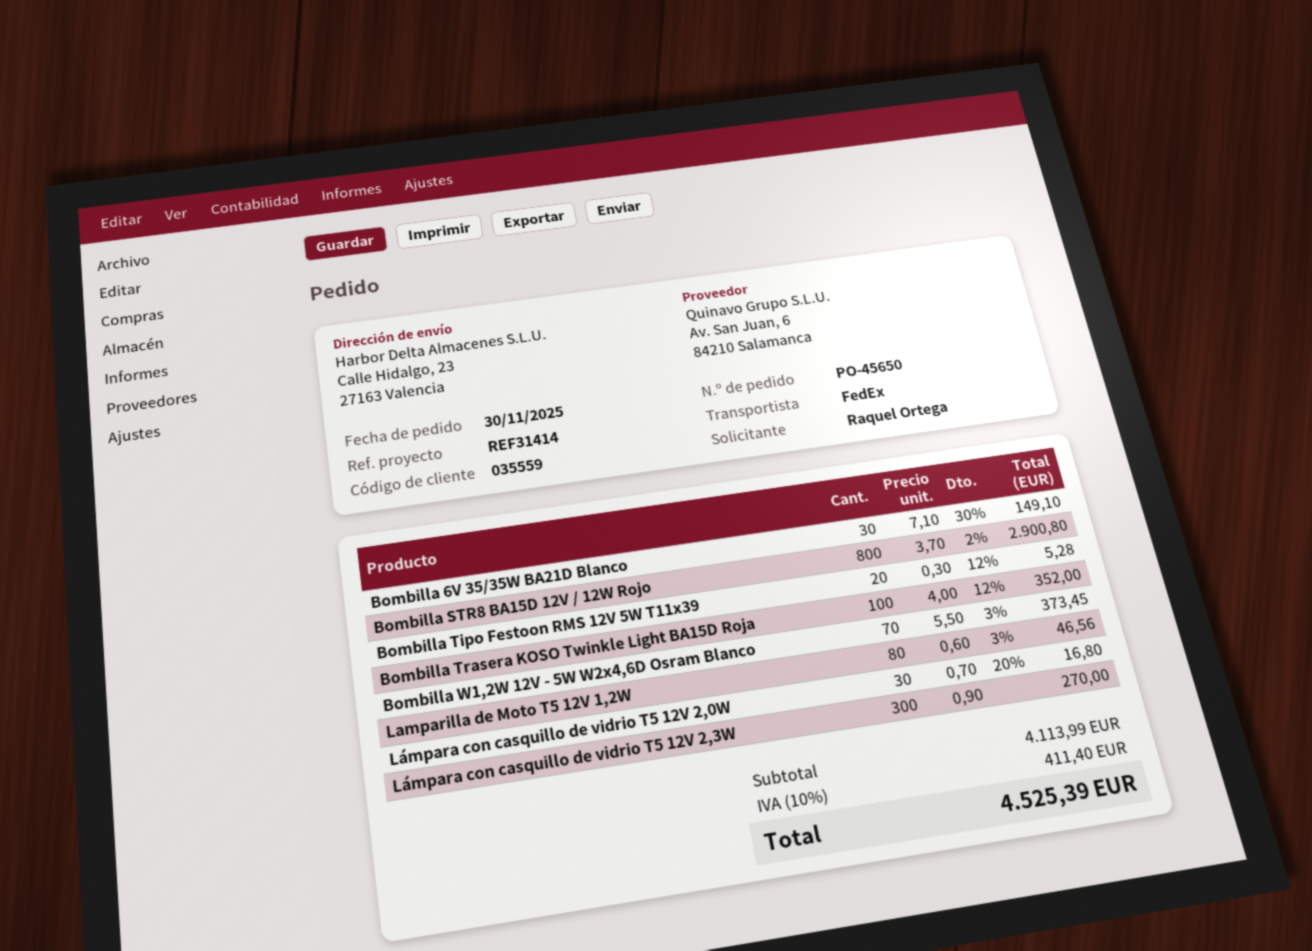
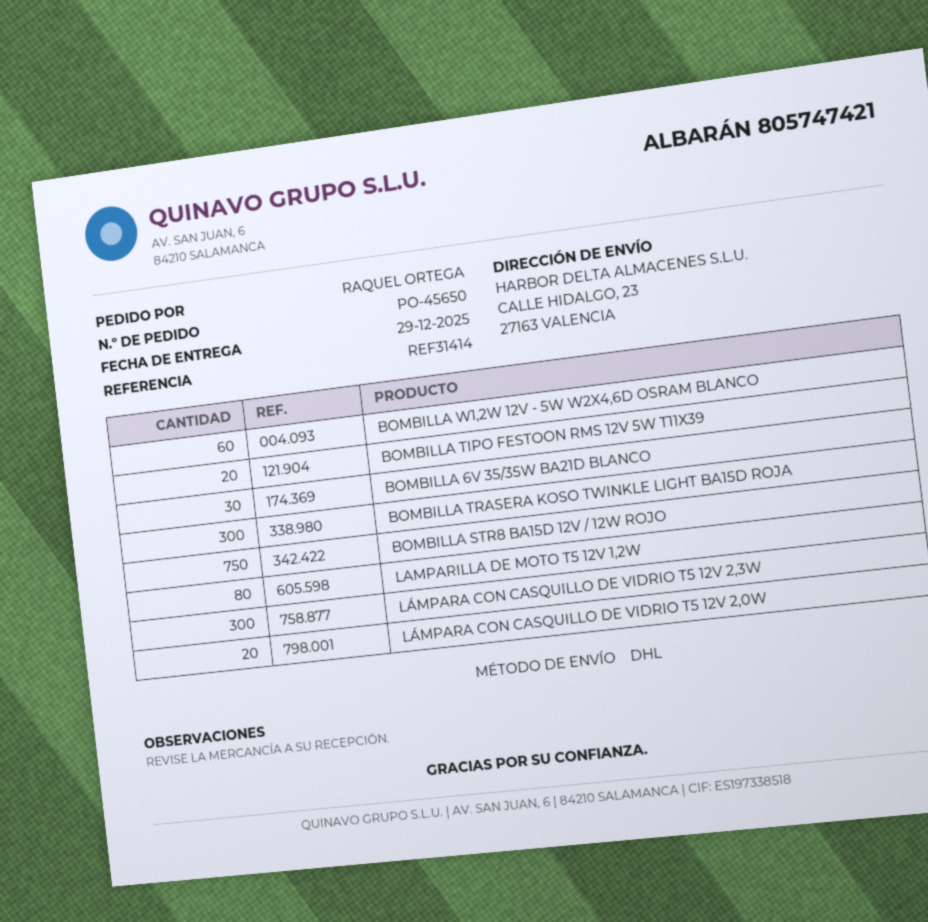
shipping method: FedEx -> DHL
Bombilla STR8 BA15D 12V / 12W Rojo: 800 -> 750
Bombilla Trasera KOSO Twinkle Light BA15D Roja: 100 -> 300
Bombilla W1,2W 12V - 5W W2x4,6D Osram Blanco: 70 -> 60
Lámpara con casquillo de vidrio T5 12V 2,0W: 30 -> 20

